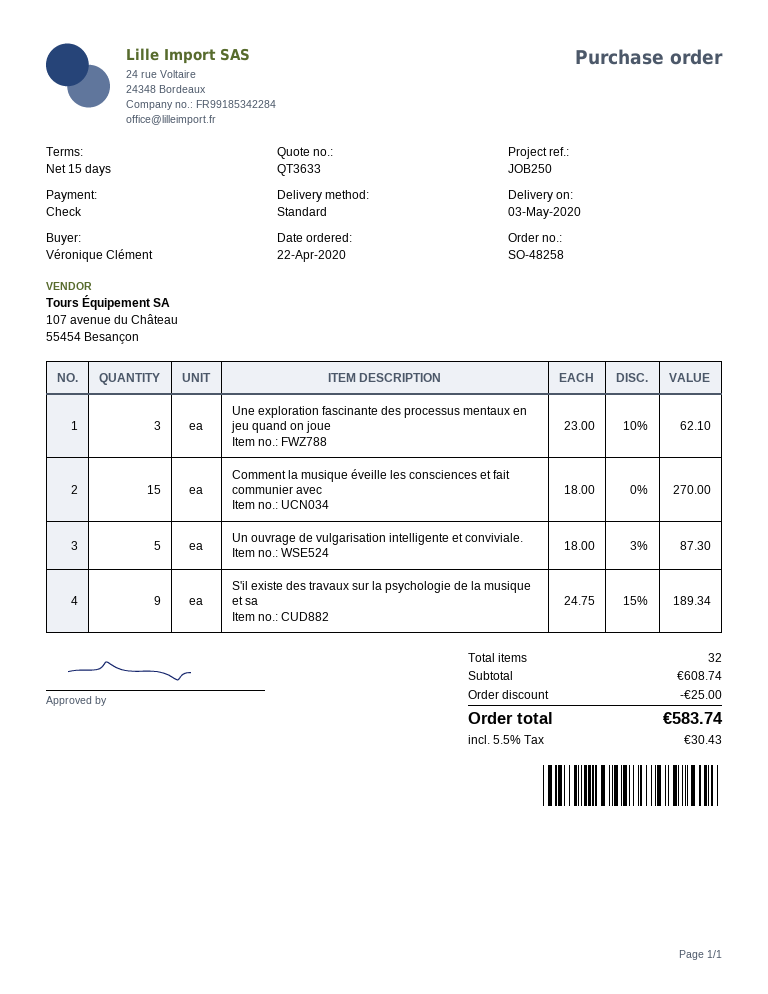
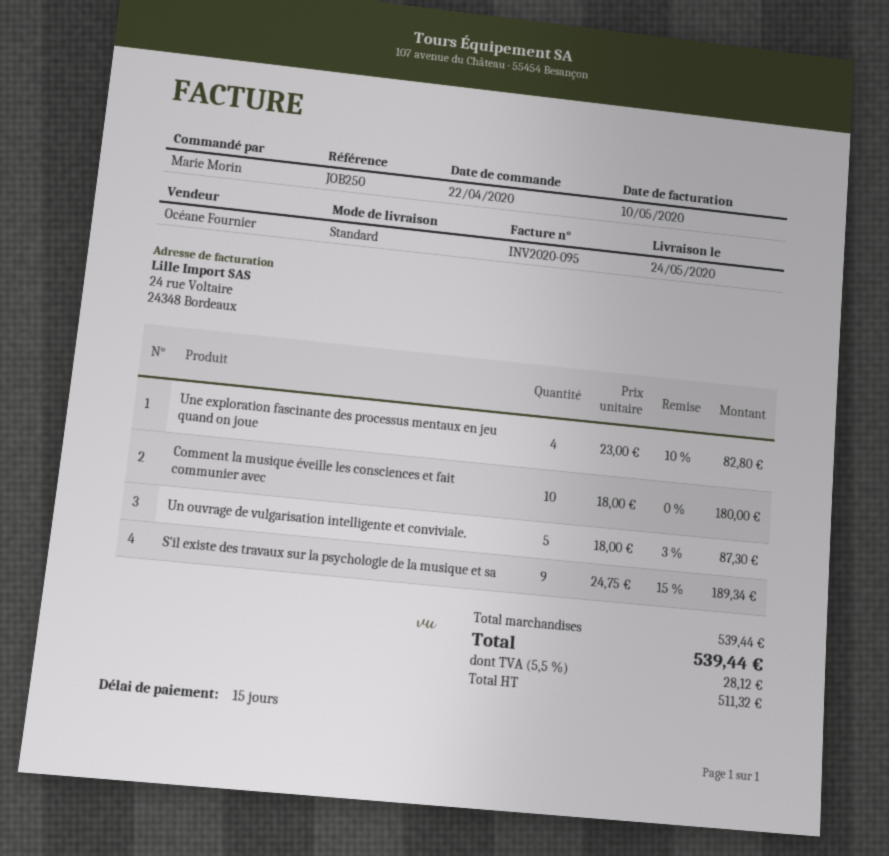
delivery date: 2020-05-03 -> 2020-05-24
ordered by: Véronique Clément -> Marie Morin
Une exploration fascinante des processus mentaux en jeu quand on joue: 3 x 23.00 - 10% = 62.10 -> 4 x 23.00 - 10% = 82.80
Comment la musique éveille les consciences et fait communier avec: 15 x 18.00 = 270.00 -> 10 x 18.00 = 180.00
subtotal: 608.74 -> 539.44
discount: 25.00 -> none
tax: 5.5% = 30.43 -> 5.5% = 28.12
total: 583.74 -> 539.44

